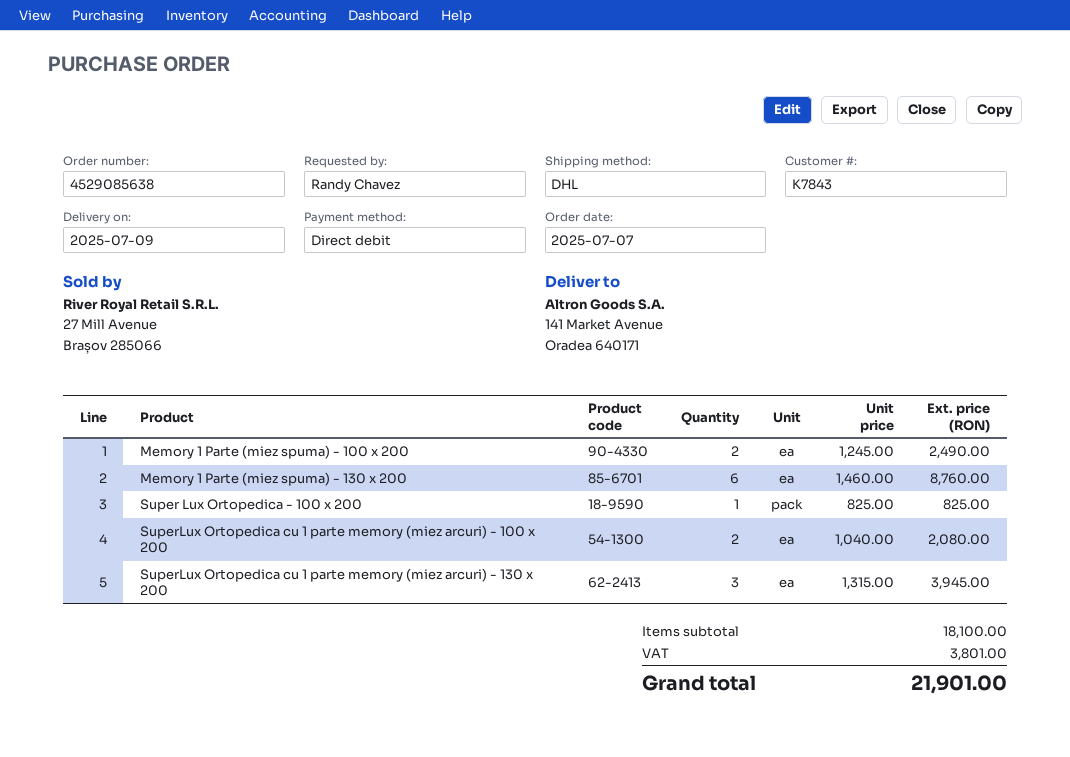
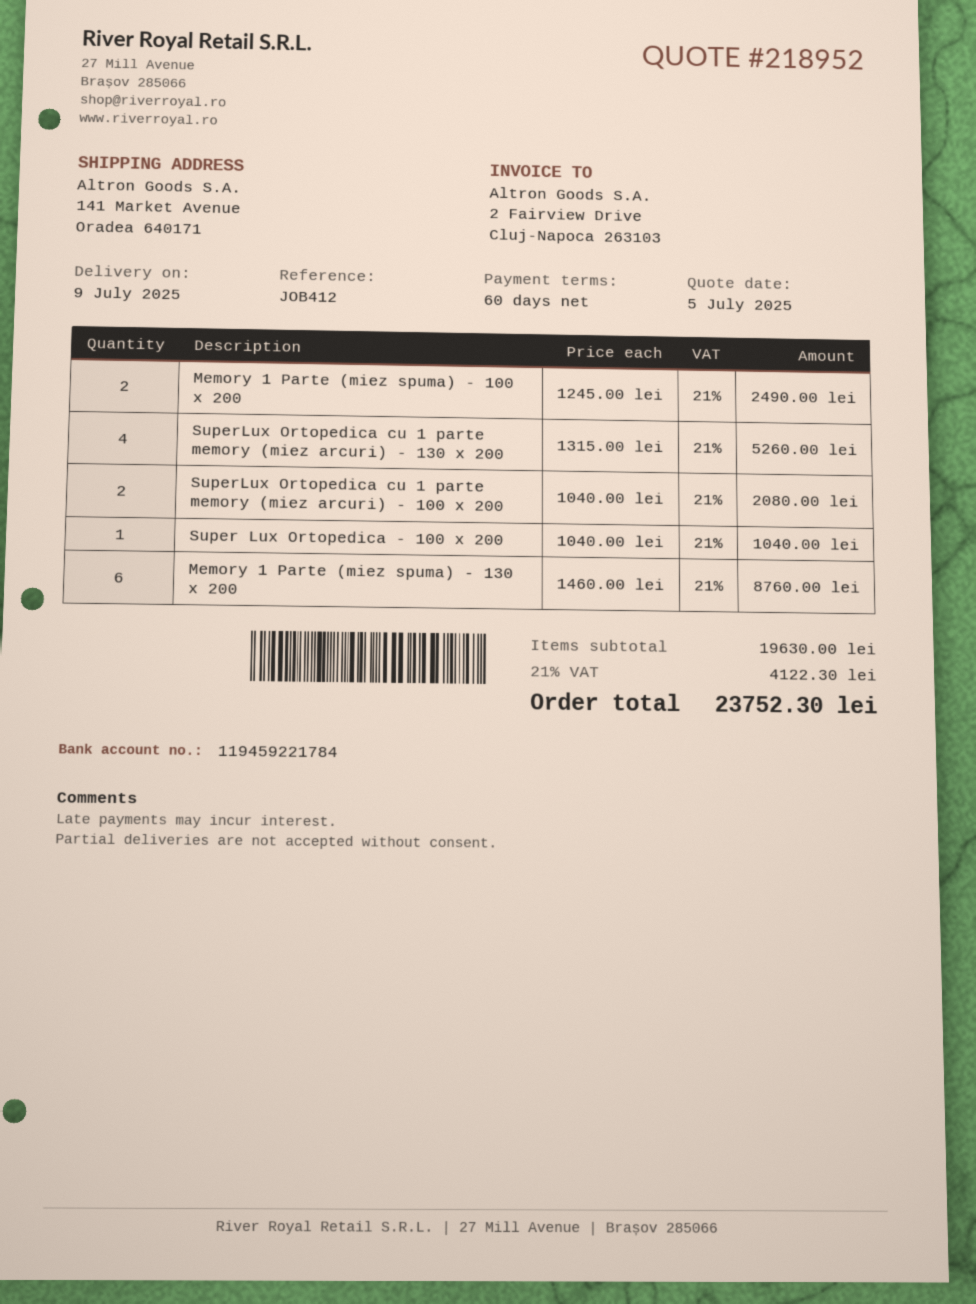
Super Lux Ortopedica - 100 x 200: 1 x 825.00 = 825.00 -> 1 x 1040.00 = 1040.00
SuperLux Ortopedica cu 1 parte memory (miez arcuri) - 130 x 200: 3 x 1315.00 = 3945.00 -> 4 x 1315.00 = 5260.00
subtotal: 18100.00 -> 19630.00
tax: 3801.00 -> 4122.30
total: 21901.00 -> 23752.30

